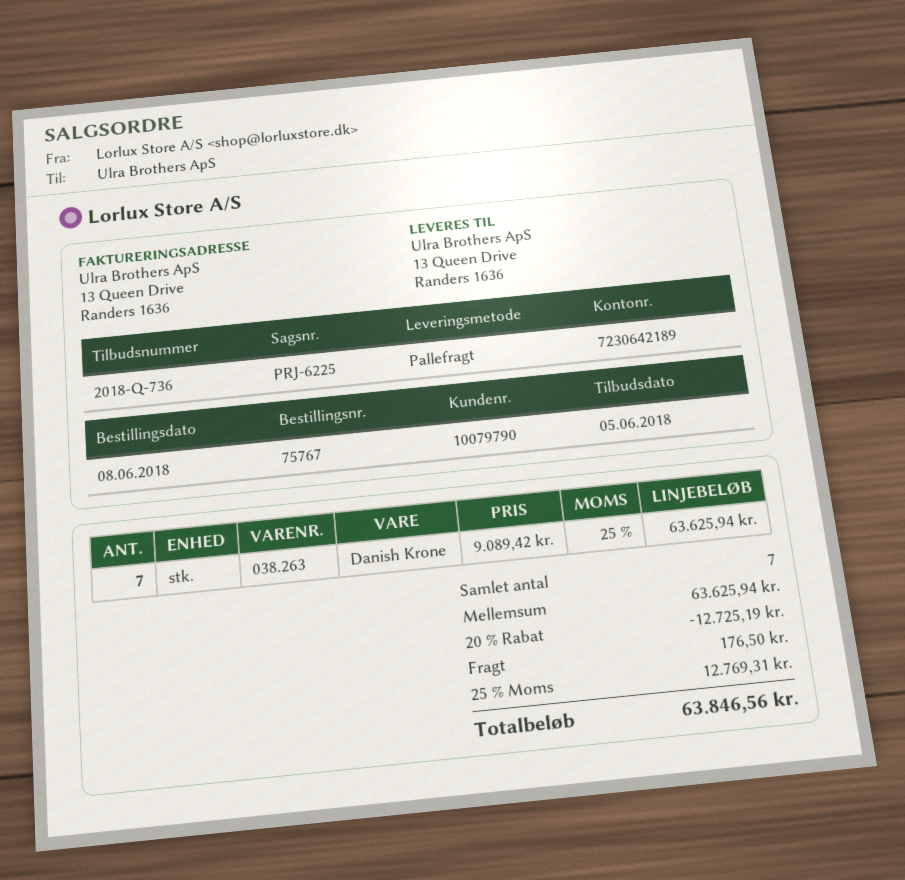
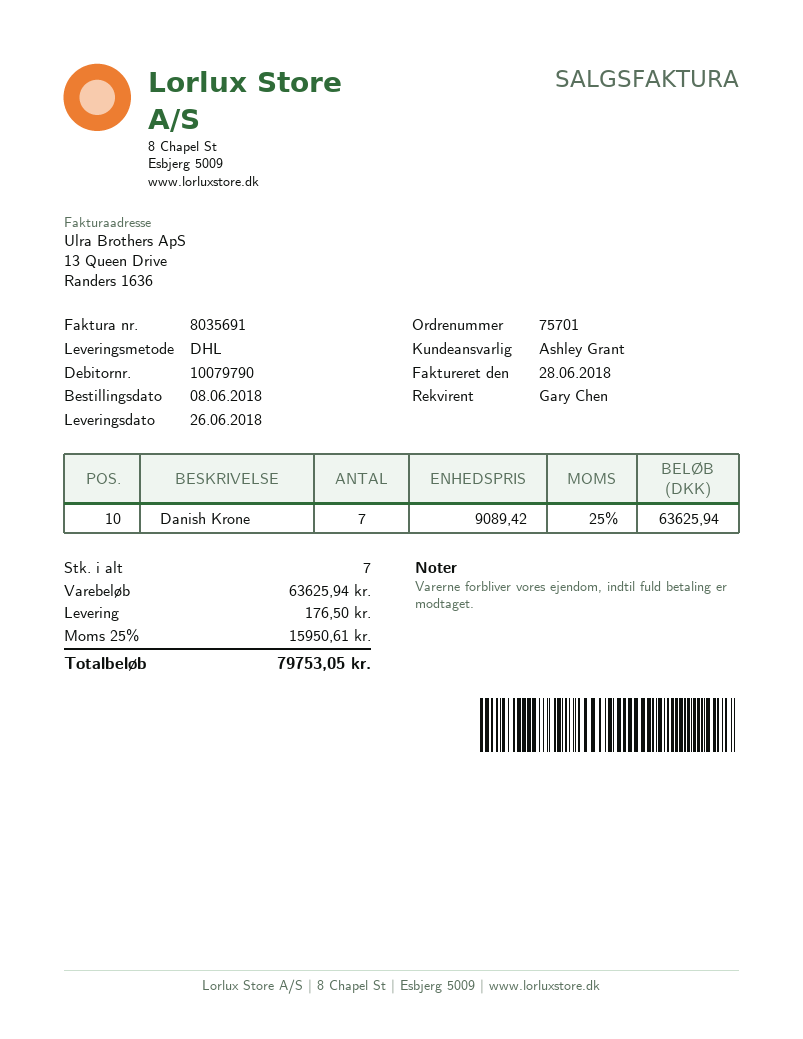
order number: 75767 -> 75701
shipping method: pallet freight -> DHL
discount: 20% = 12725.19 -> none
tax: 25% = 12769.31 -> 25% = 15950.61
total: 63846.56 -> 79753.05

